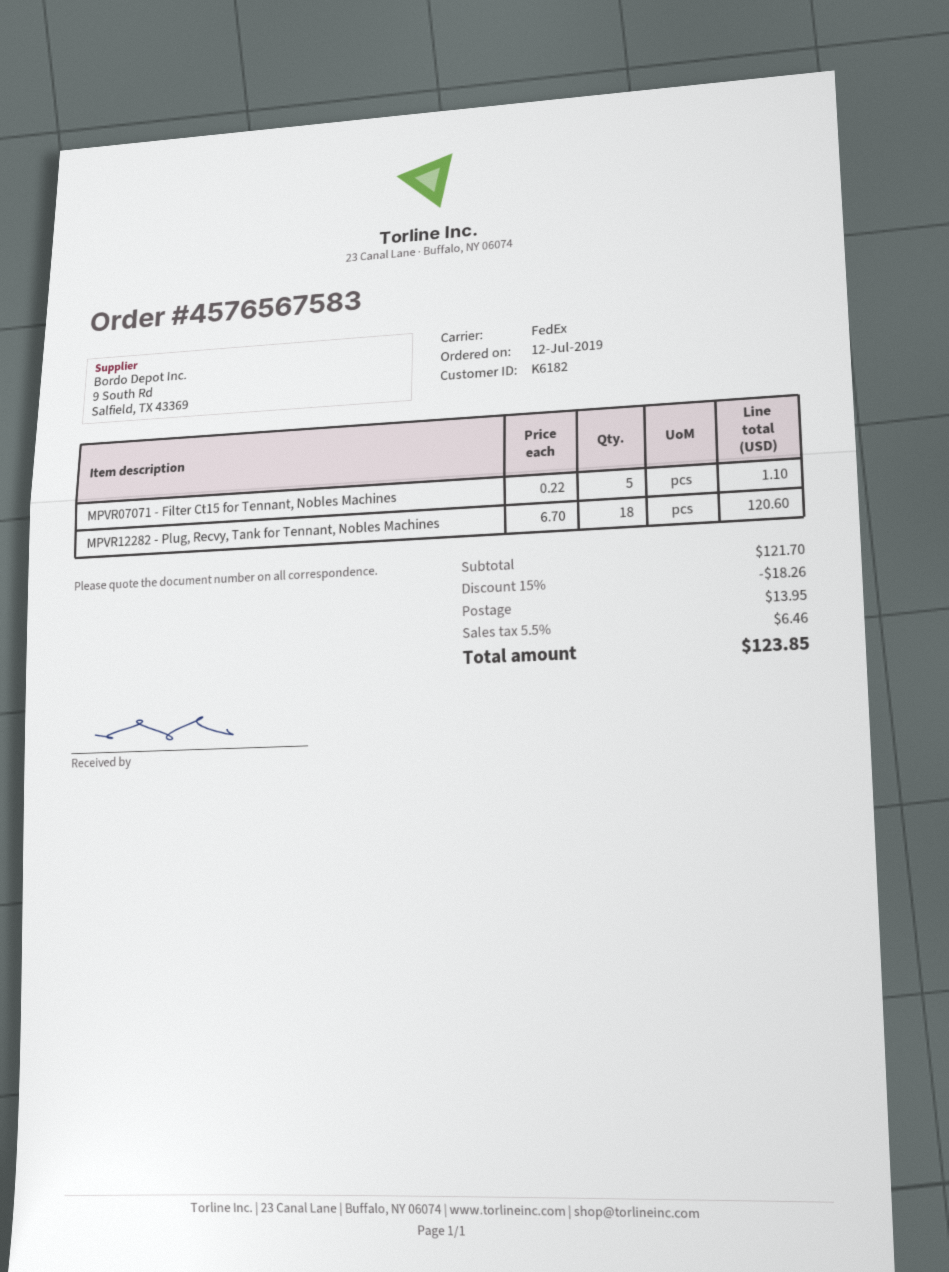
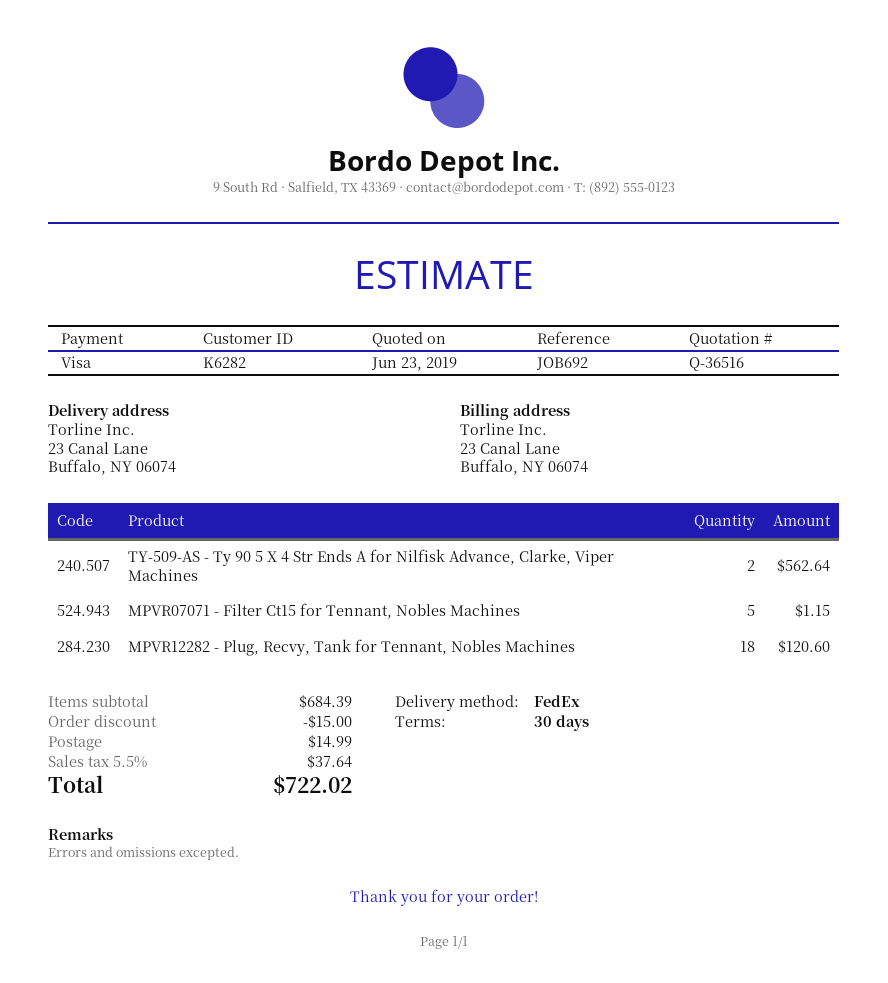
customer number: K6182 -> K6282
MPVR07071 - Filter Ct15 for Tennant, Nobles Machines: 5 for 1.10 -> 5 for 1.15
TY-509-AS - Ty 90 5 X 4 Str Ends A for Nilfisk Advance, Clarke, Viper Machines: none -> 2 for 562.64
subtotal: 121.70 -> 684.39
discount: 18.26 -> 15.00
shipping: 13.95 -> 14.99
tax: 5.5% = 6.46 -> 5.5% = 37.64
total: 123.85 -> 722.02

